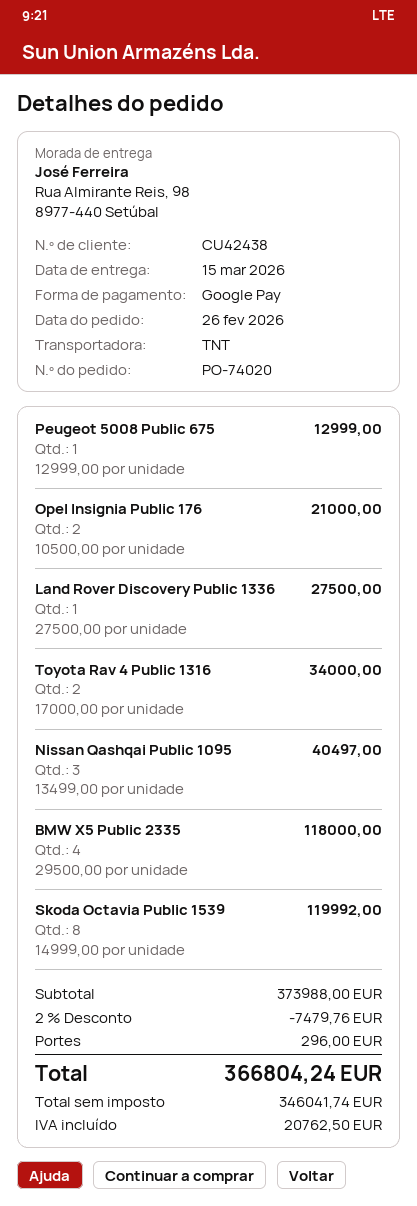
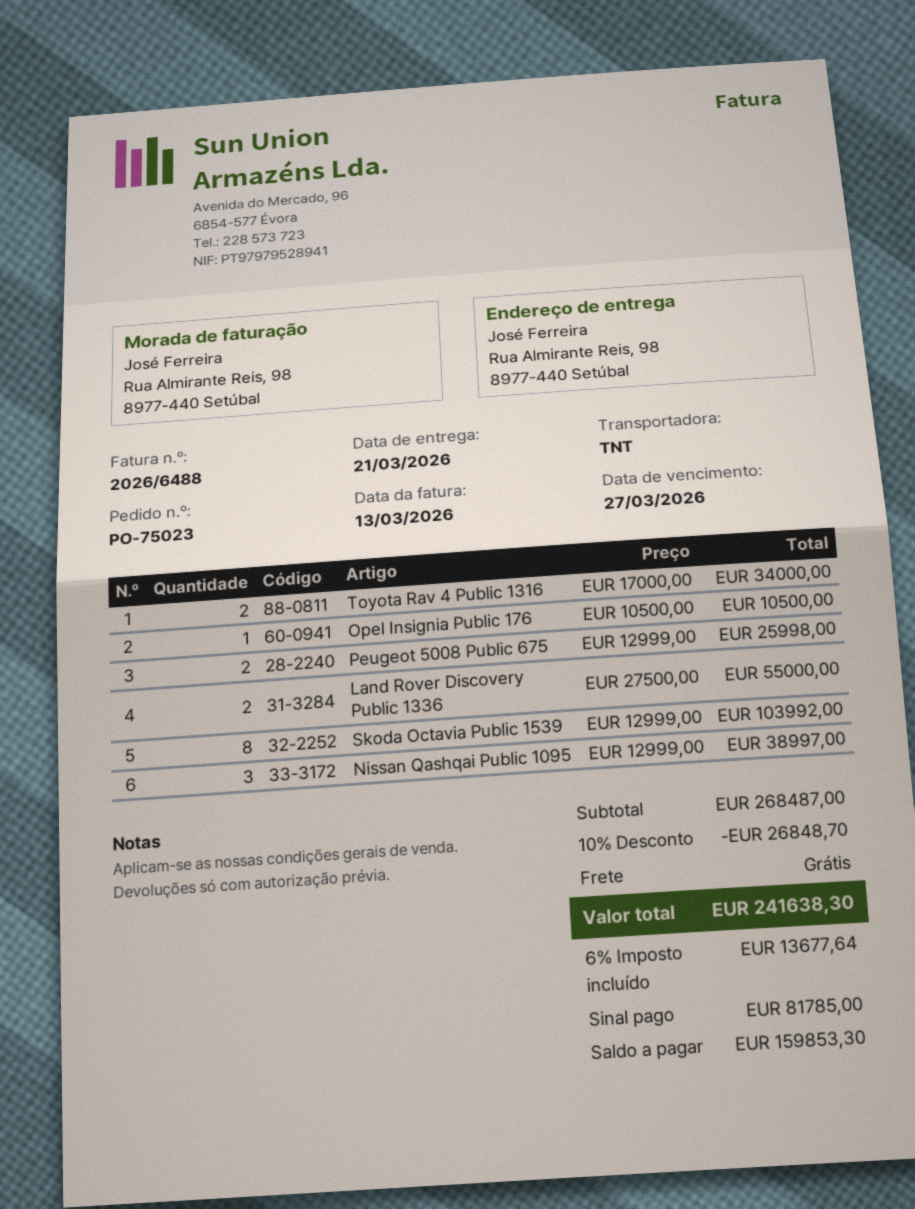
order number: PO-74020 -> PO-75023
delivery date: 2026-03-15 -> 2026-03-21
Peugeot 5008 Public 675: 1 x 12999.00 = 12999.00 -> 2 x 12999.00 = 25998.00
Opel Insignia Public 176: 2 x 10500.00 = 21000.00 -> 1 x 10500.00 = 10500.00
Land Rover Discovery Public 1336: 1 x 27500.00 = 27500.00 -> 2 x 27500.00 = 55000.00
Nissan Qashqai Public 1095: 3 x 13499.00 = 40497.00 -> 3 x 12999.00 = 38997.00
BMW X5 Public 2335: 4 x 29500.00 = 118000.00 -> none
Skoda Octavia Public 1539: 8 x 14999.00 = 119992.00 -> 8 x 12999.00 = 103992.00
subtotal: 373988.00 -> 268487.00
discount: 2% = 7479.76 -> 10% = 26848.70
shipping: 296.00 -> 0.00
tax: 20762.50 -> 13677.64
total: 366804.24 -> 241638.30

